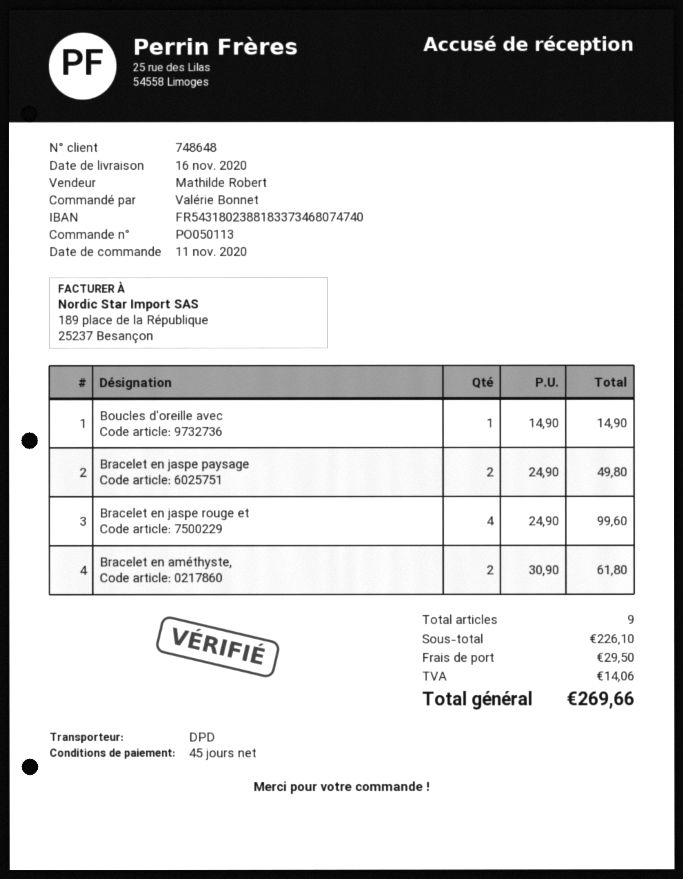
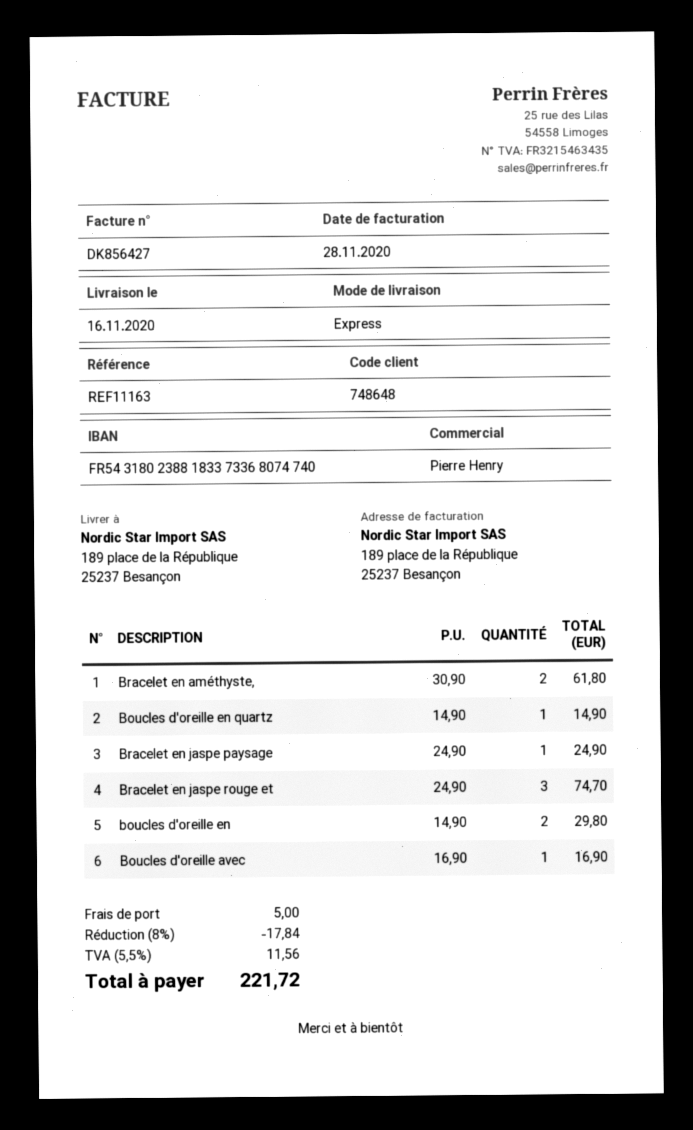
sales rep: Mathilde Robert -> Pierre Henry
bank account: FR5431802388183373468074740 -> FR5431802388183373368074740
shipping method: DPD -> express
Boucles d'oreille avec: 1 x 14.90 = 14.90 -> 1 x 16.90 = 16.90
Bracelet en jaspe paysage: 2 x 24.90 = 49.80 -> 1 x 24.90 = 24.90
Bracelet en jaspe rouge et: 4 x 24.90 = 99.60 -> 3 x 24.90 = 74.70
Boucles d'oreille en quartz: none -> 1 x 14.90 = 14.90
boucles d'oreille en: none -> 2 x 14.90 = 29.80
discount: none -> 8% = 17.84
shipping: 29.50 -> 5.00
tax: 14.06 -> 11.56
total: 269.66 -> 221.72

